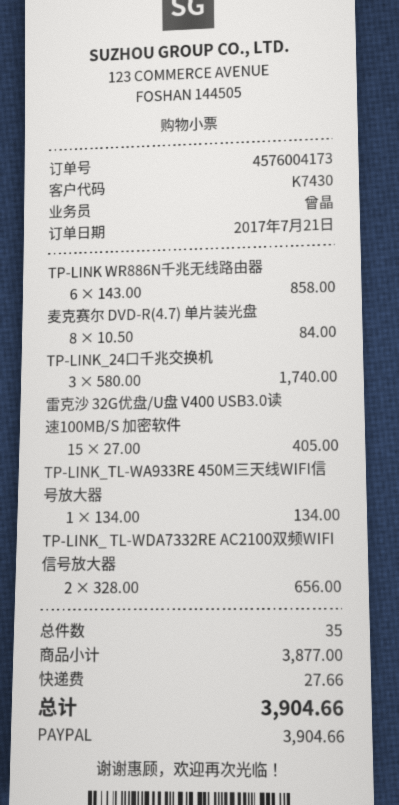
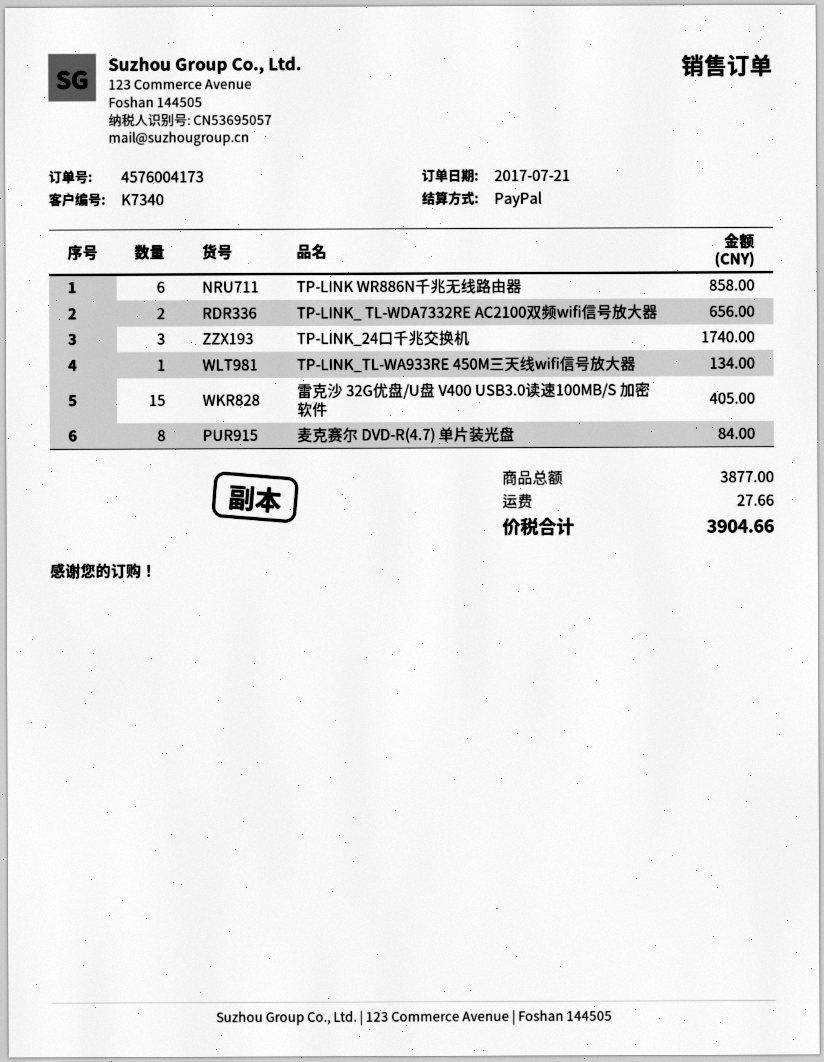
customer number: K7430 -> K7340

